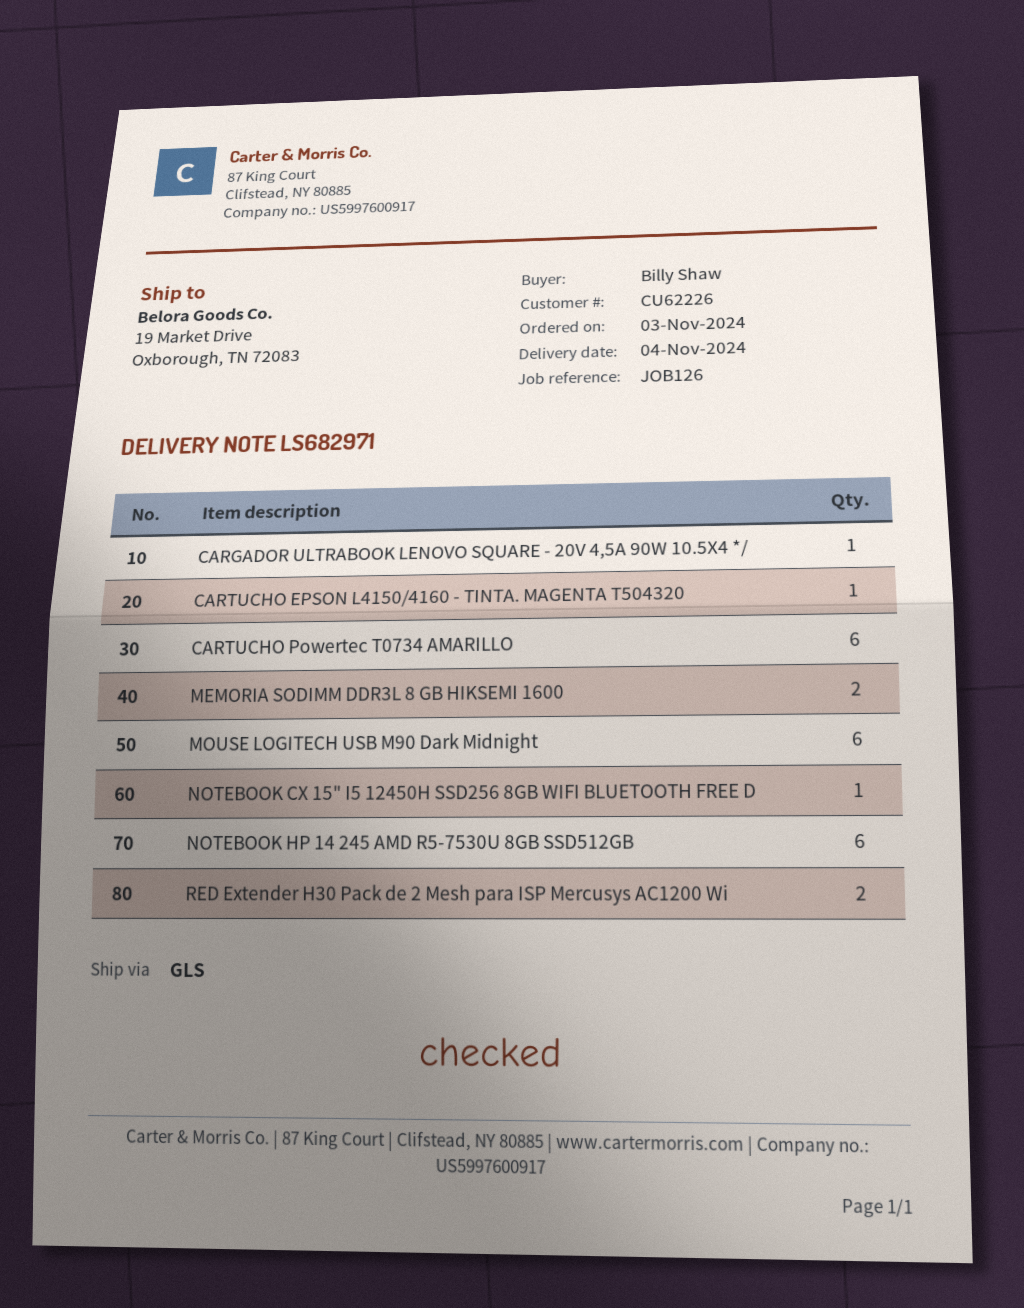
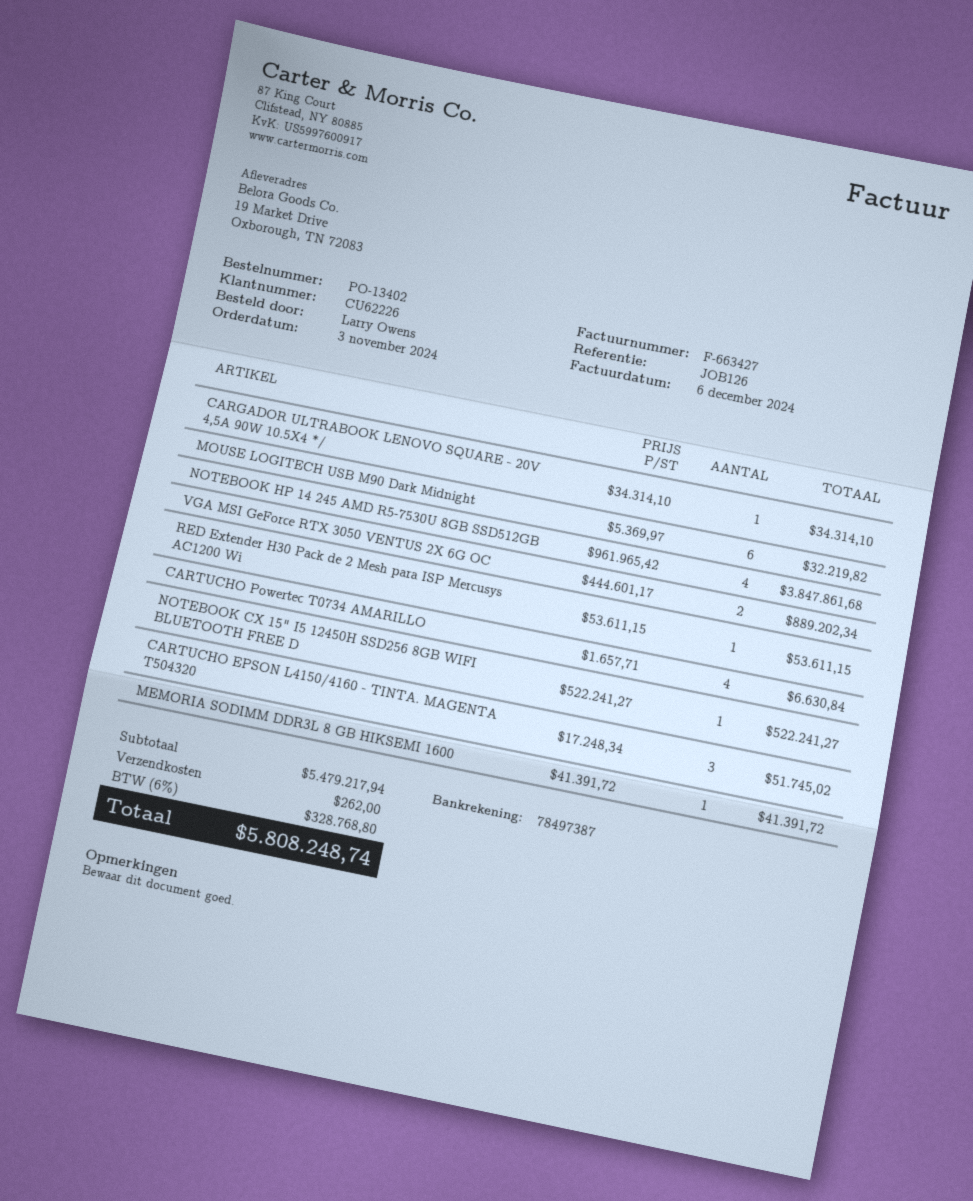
ordered by: Billy Shaw -> Larry Owens
CARTUCHO EPSON L4150/4160 - TINTA. MAGENTA T504320: 1 -> 3
CARTUCHO Powertec T0734 AMARILLO: 6 -> 4
MEMORIA SODIMM DDR3L 8 GB HIKSEMI 1600: 2 -> 1
NOTEBOOK HP 14 245 AMD R5-7530U 8GB SSD512GB: 6 -> 4
RED Extender H30 Pack de 2 Mesh para ISP Mercusys AC1200 Wi: 2 -> 1
VGA MSI GeForce RTX 3050 VENTUS 2X 6G OC: none -> 2

